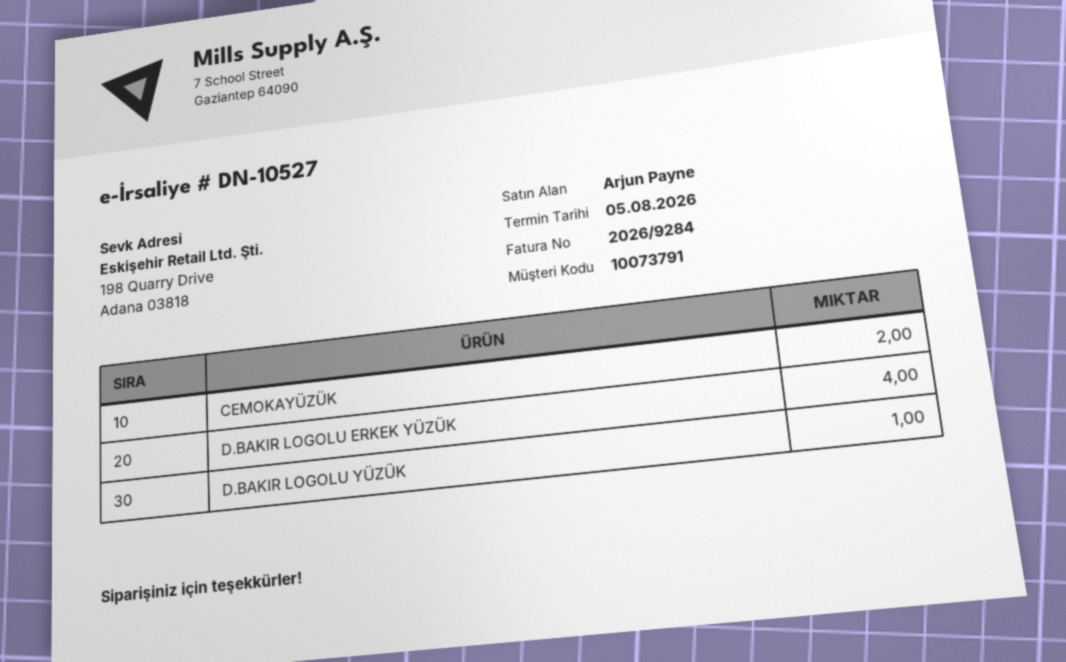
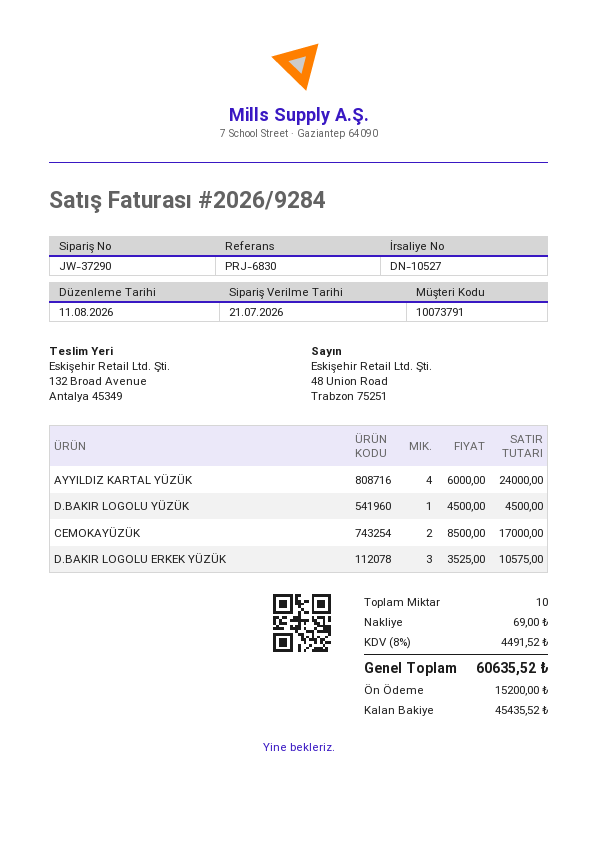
ship to: 198 Quarry Drive, Adana 03818 -> 132 Broad Avenue, Antalya 45349
D.BAKIR LOGOLU ERKEK YÜZÜK: 4 -> 3
AYYILDIZ KARTAL YÜZÜK: none -> 4

